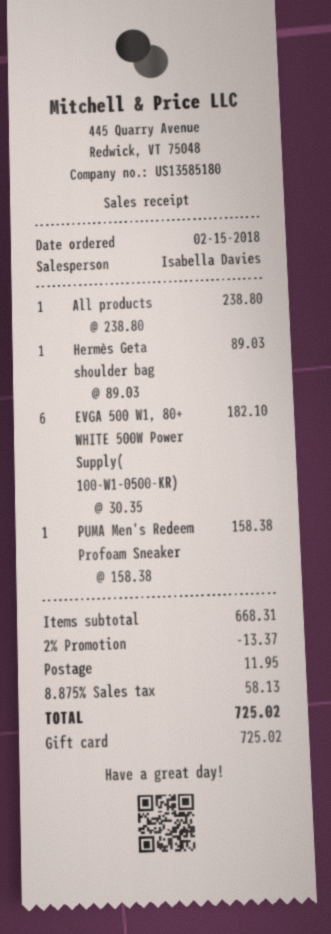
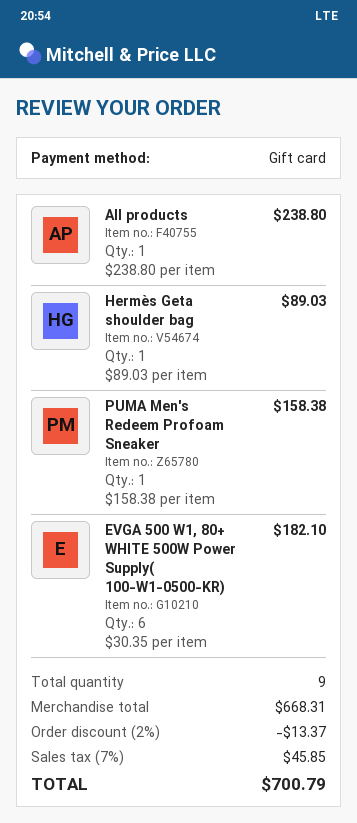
shipping: 11.95 -> none
tax: 8.875% = 58.13 -> 7% = 45.85
total: 725.02 -> 700.79

